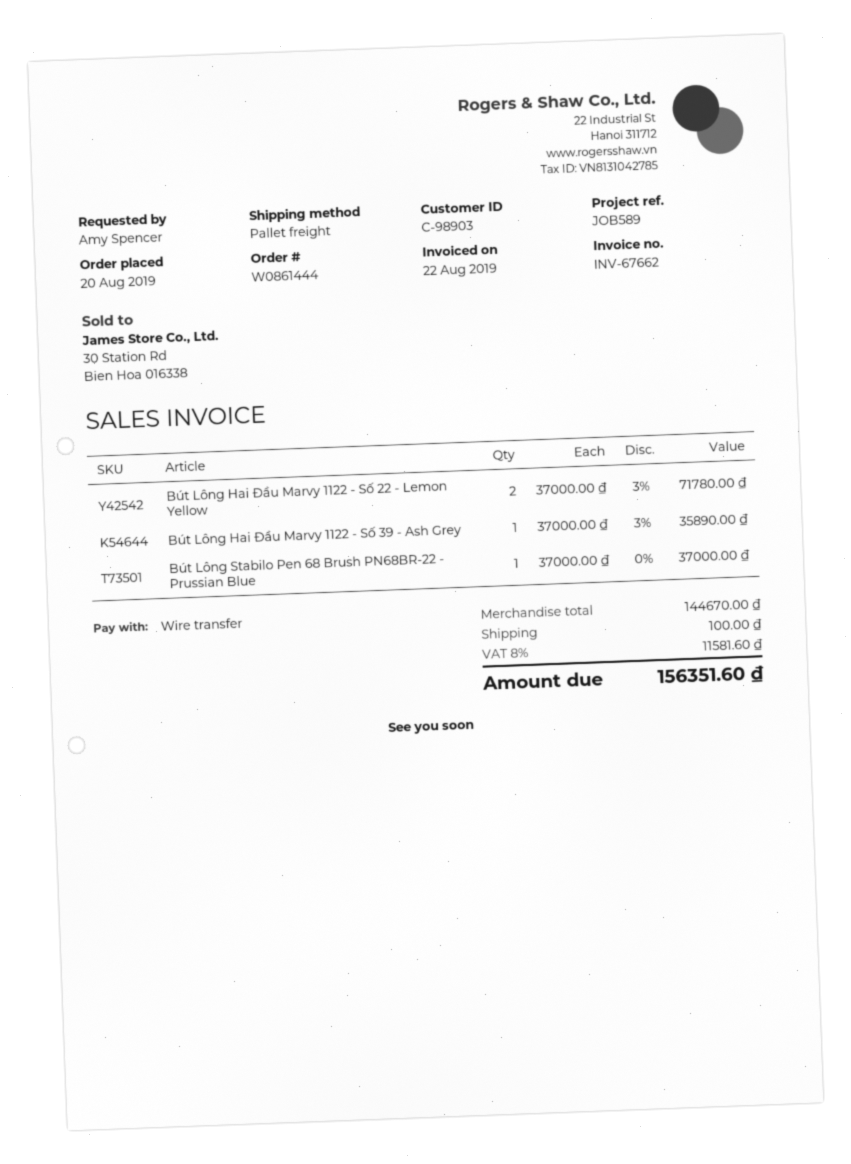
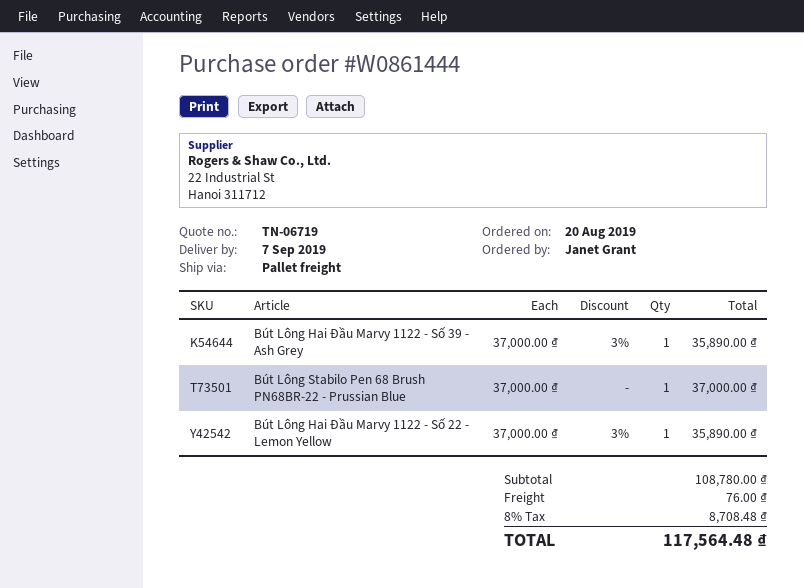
ordered by: Amy Spencer -> Janet Grant
Bút Lông Hai Đầu Marvy 1122 - Số 22 - Lemon Yellow: 2 x 37000.00 - 3% = 71780.00 -> 1 x 37000.00 - 3% = 35890.00
subtotal: 144670.00 -> 108780.00
shipping: 100.00 -> 76.00
tax: 8% = 11581.60 -> 8% = 8708.48
total: 156351.60 -> 117564.48

